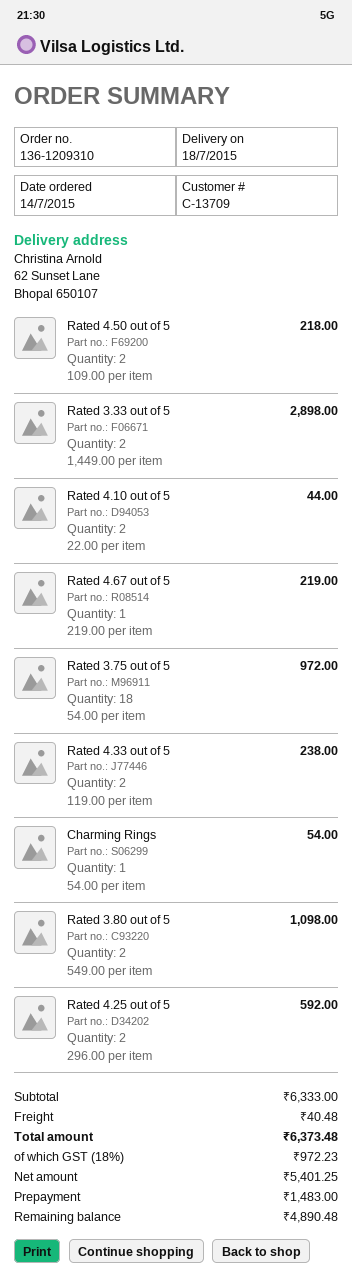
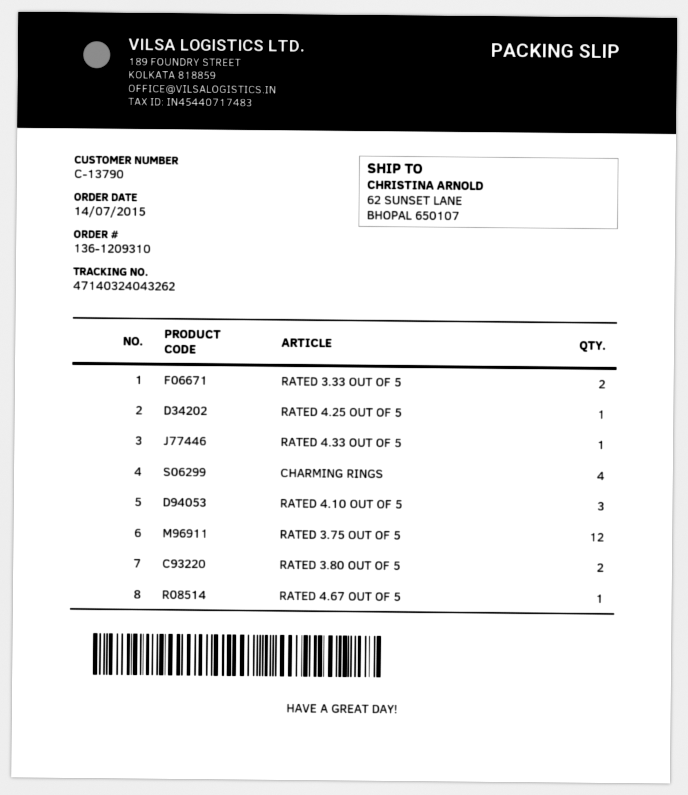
customer number: C-13709 -> C-13790
Rated 4.50 out of 5: 2 -> none
Rated 4.10 out of 5: 2 -> 3
Rated 3.75 out of 5: 18 -> 12
Rated 4.33 out of 5: 2 -> 1
Charming Rings: 1 -> 4
Rated 4.25 out of 5: 2 -> 1

